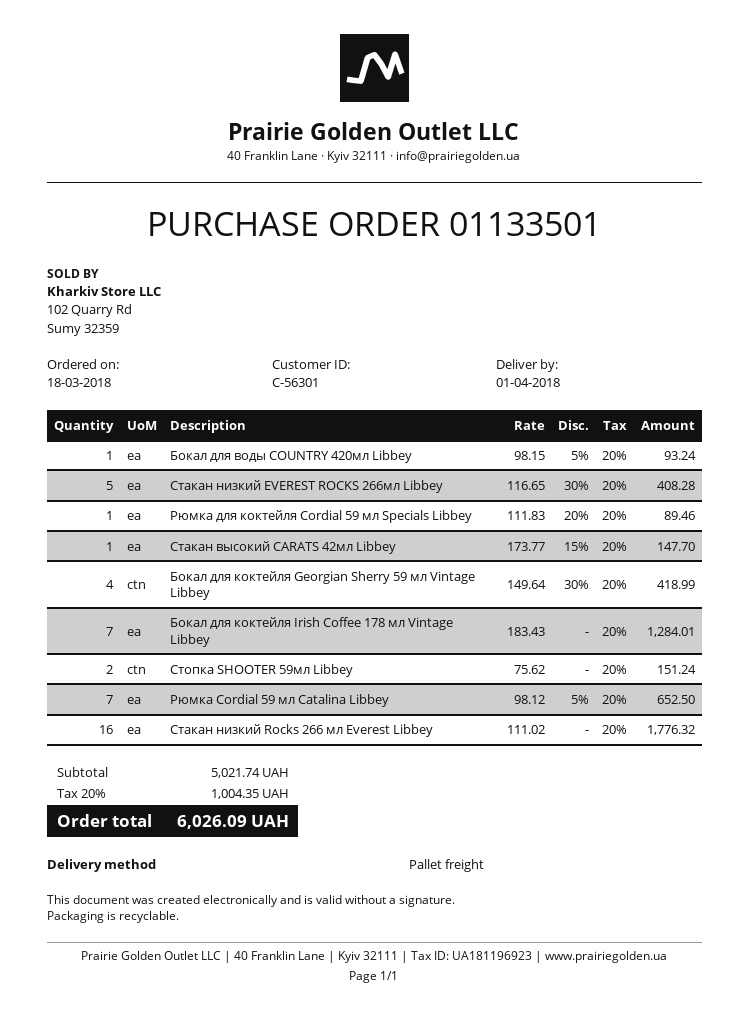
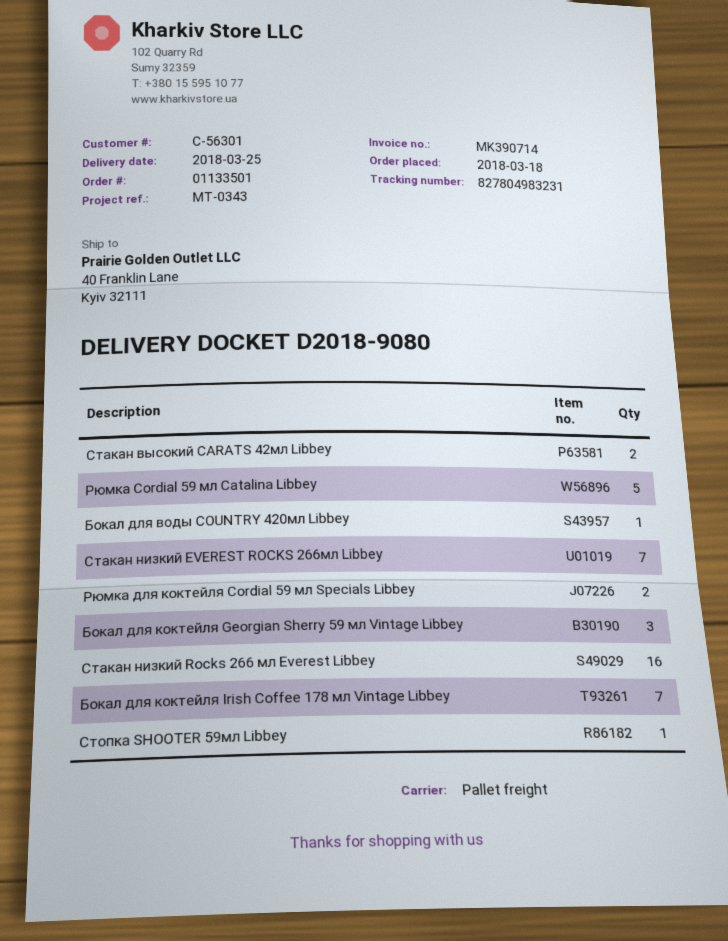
delivery date: 2018-04-01 -> 2018-03-25
Стакан низкий EVEREST ROCKS 266мл Libbey: 5 -> 7
Рюмка для коктейля Cordial 59 мл Specials Libbey: 1 -> 2
Стакан высокий CARATS 42мл Libbey: 1 -> 2
Бокал для коктейля Georgian Sherry 59 мл Vintage Libbey: 4 -> 3
Стопка SHOOTER 59мл Libbey: 2 -> 1
Рюмка Cordial 59 мл Catalina Libbey: 7 -> 5

